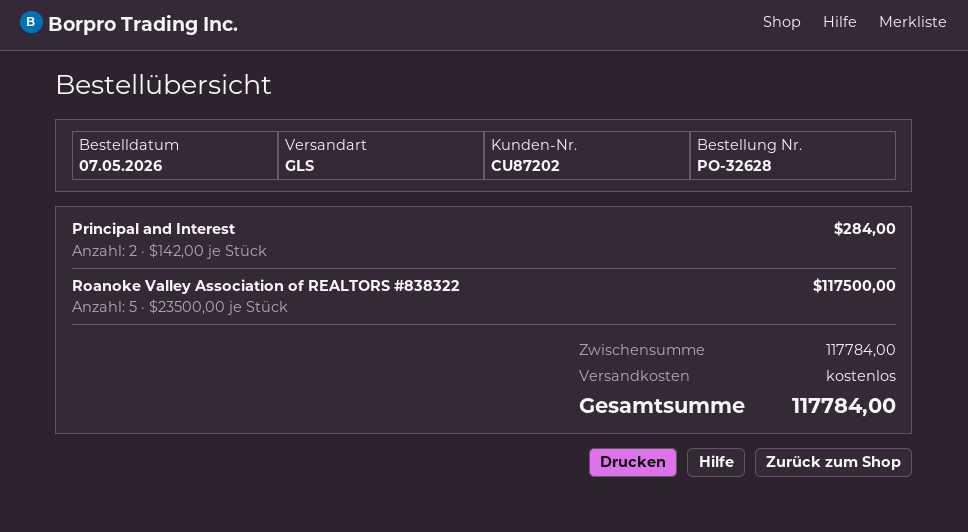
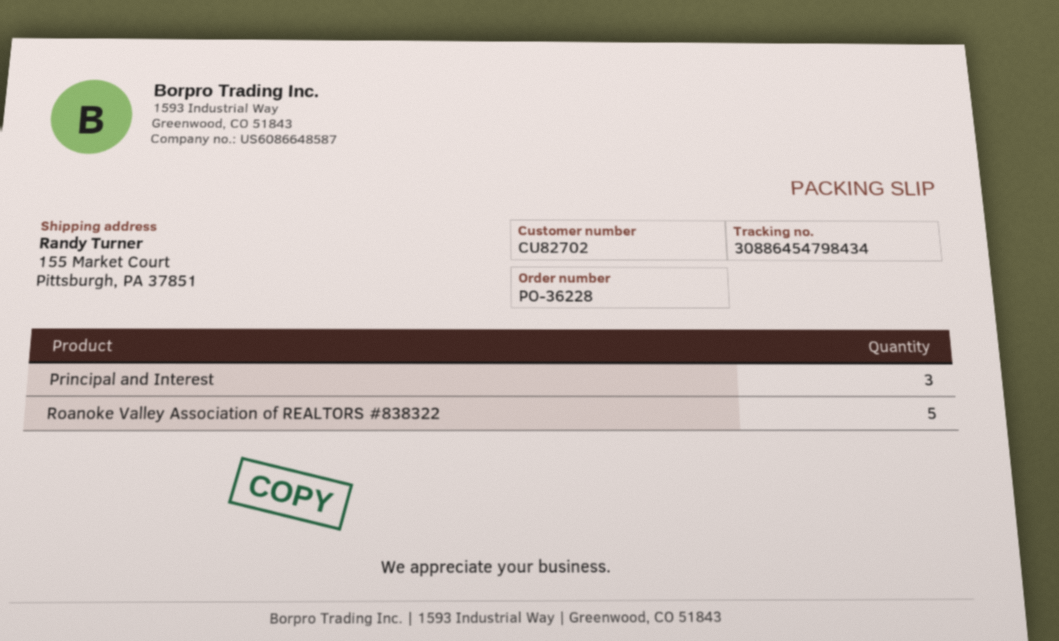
order number: PO-32628 -> PO-36228
customer number: CU87202 -> CU82702
Principal and Interest: 2 -> 3

